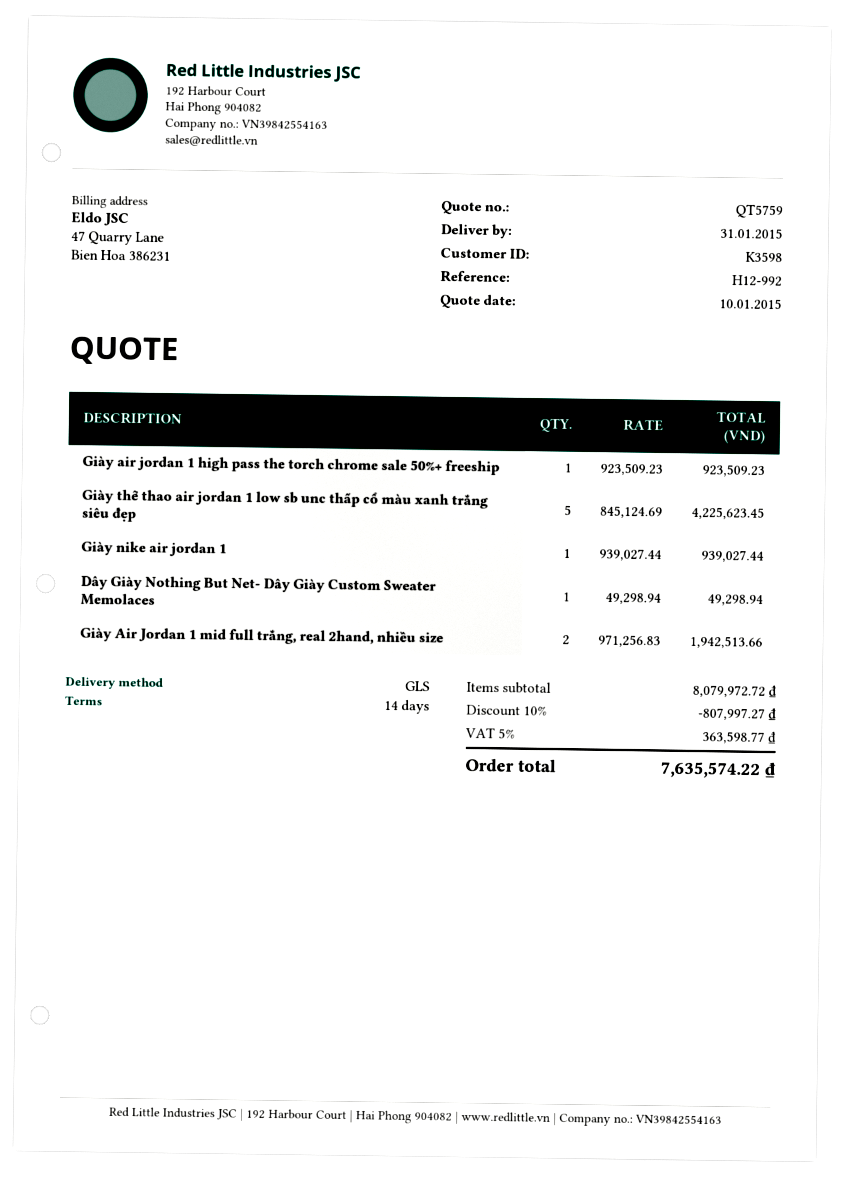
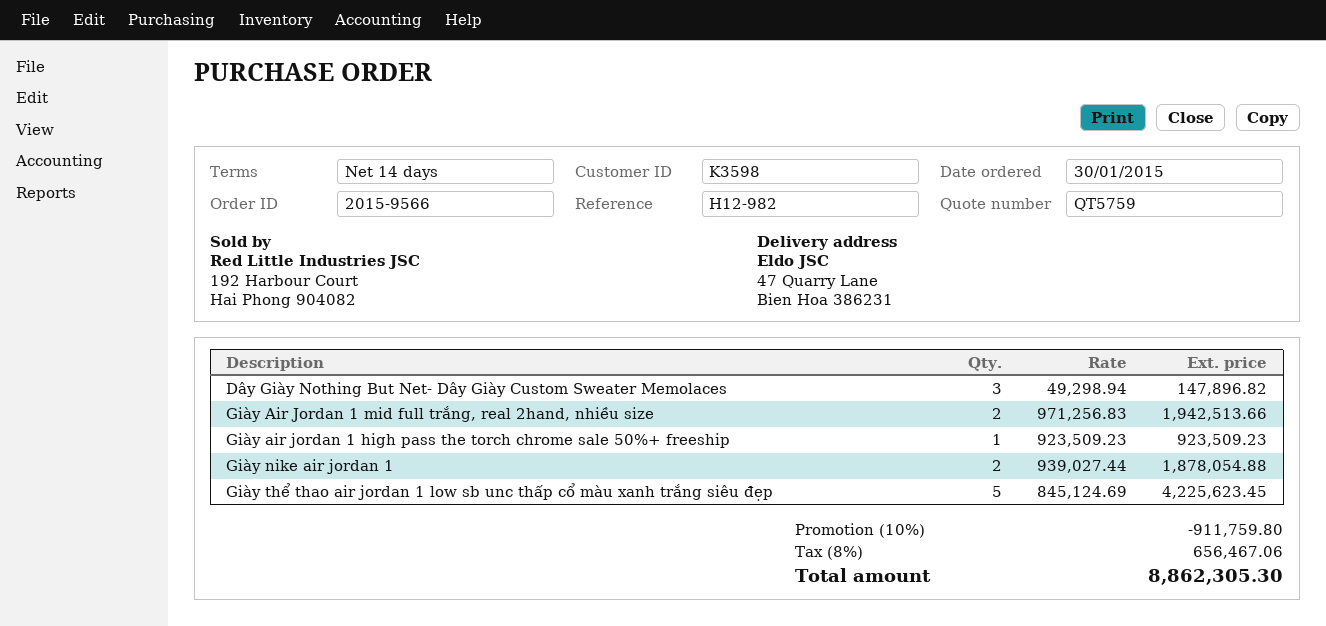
reference: H12-992 -> H12-982
Giày nike air jordan 1: 1 x 939027.44 = 939027.44 -> 2 x 939027.44 = 1878054.88
Dây Giày Nothing But Net- Dây Giày Custom Sweater Memolaces: 1 x 49298.94 = 49298.94 -> 3 x 49298.94 = 147896.82
discount: 10% = 807997.27 -> 10% = 911759.80
tax: 5% = 363598.77 -> 8% = 656467.06
total: 7635574.22 -> 8862305.30

